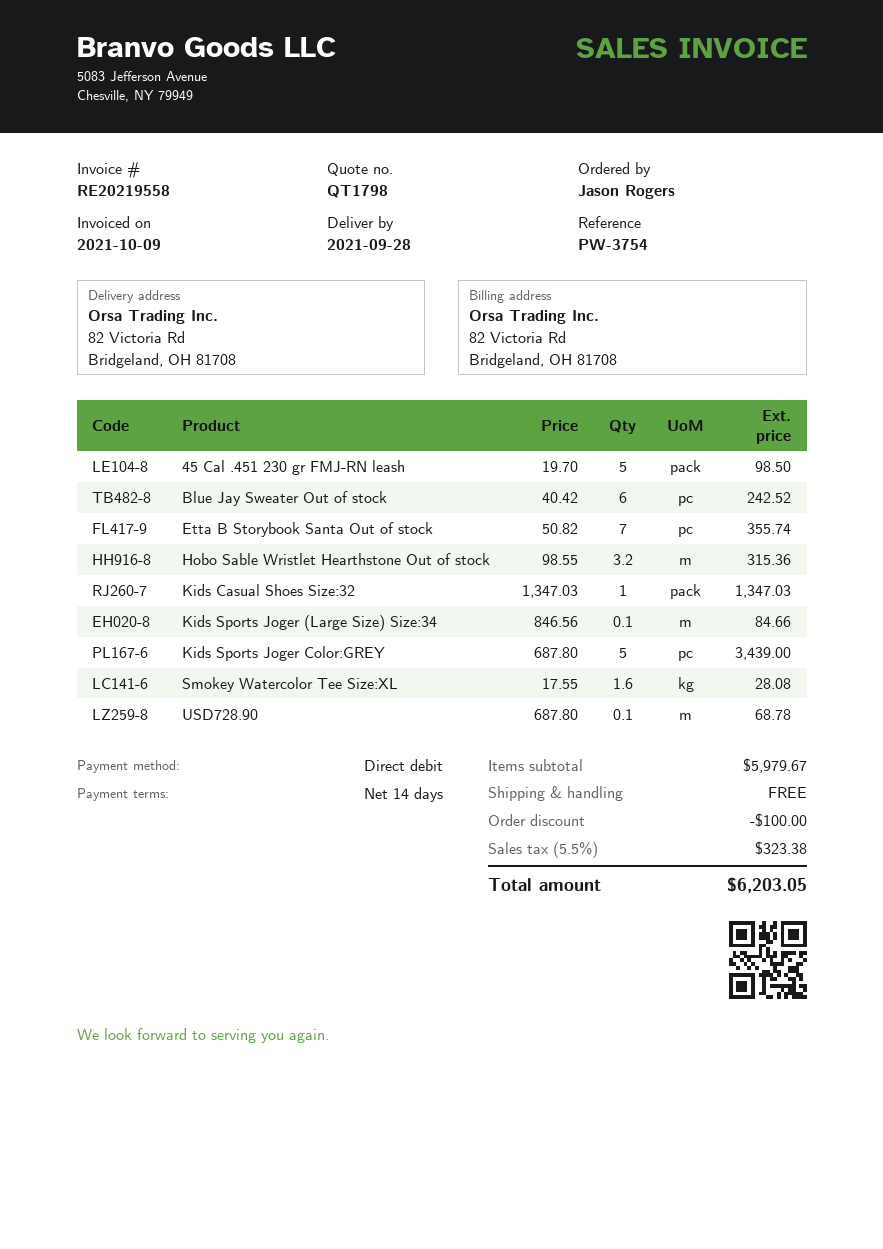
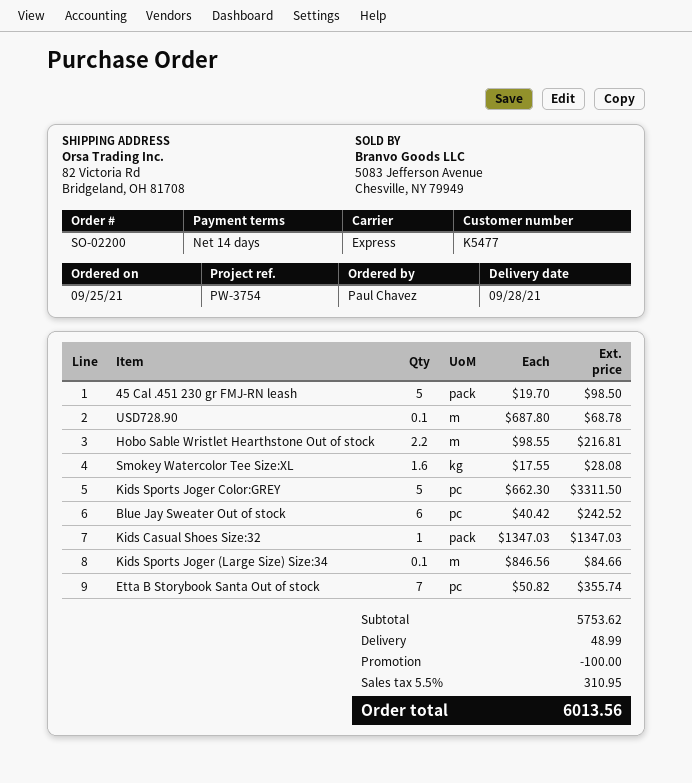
ordered by: Jason Rogers -> Paul Chavez
Hobo Sable Wristlet Hearthstone Out of stock: 3.2 x 98.55 = 315.36 -> 2.2 x 98.55 = 216.81
Kids Sports Joger Color:GREY: 5 x 687.80 = 3439.00 -> 5 x 662.30 = 3311.50
subtotal: 5979.67 -> 5753.62
shipping: 0.00 -> 48.99
tax: 5.5% = 323.38 -> 5.5% = 310.95
total: 6203.05 -> 6013.56

